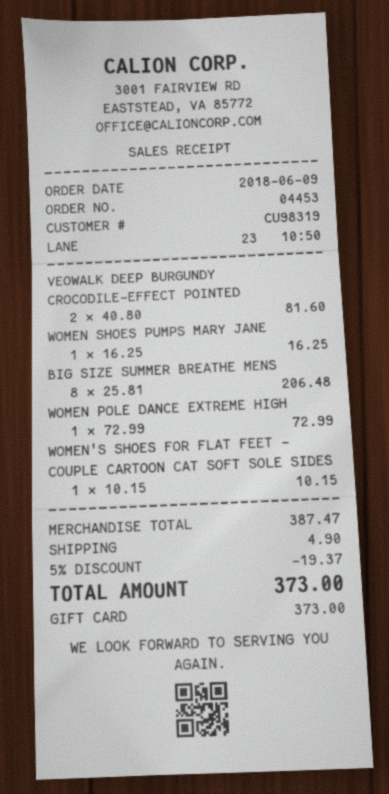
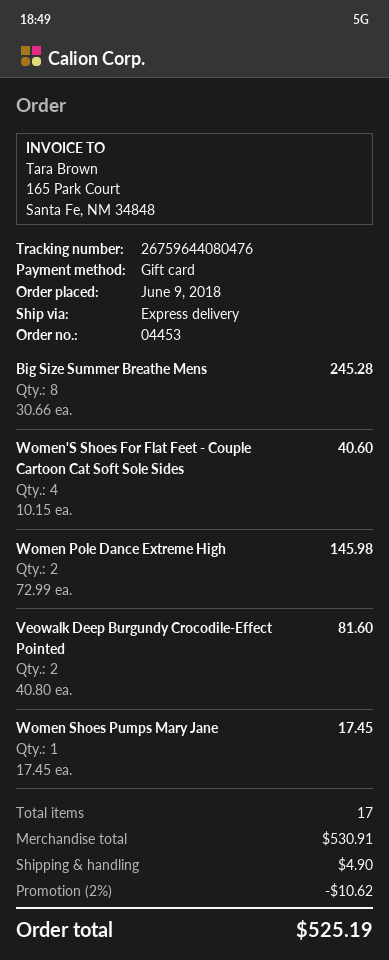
WOMEN SHOES PUMPS MARY JANE: 1 x 16.25 = 16.25 -> 1 x 17.45 = 17.45
BIG SIZE SUMMER BREATHE MENS: 8 x 25.81 = 206.48 -> 8 x 30.66 = 245.28
WOMEN POLE DANCE EXTREME HIGH: 1 x 72.99 = 72.99 -> 2 x 72.99 = 145.98
WOMEN'S SHOES FOR FLAT FEET - COUPLE CARTOON CAT SOFT SOLE SIDES: 1 x 10.15 = 10.15 -> 4 x 10.15 = 40.60
subtotal: 387.47 -> 530.91
discount: 5% = 19.37 -> 2% = 10.62
total: 373.00 -> 525.19

